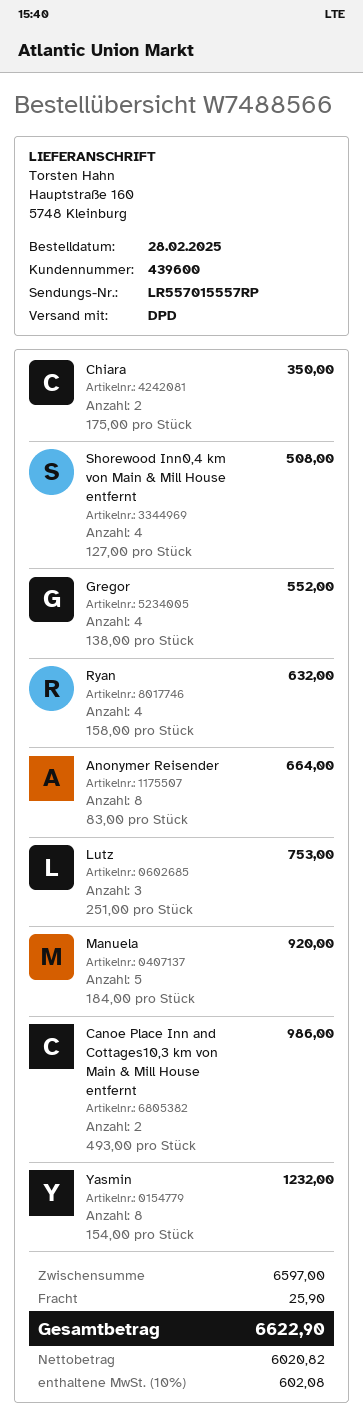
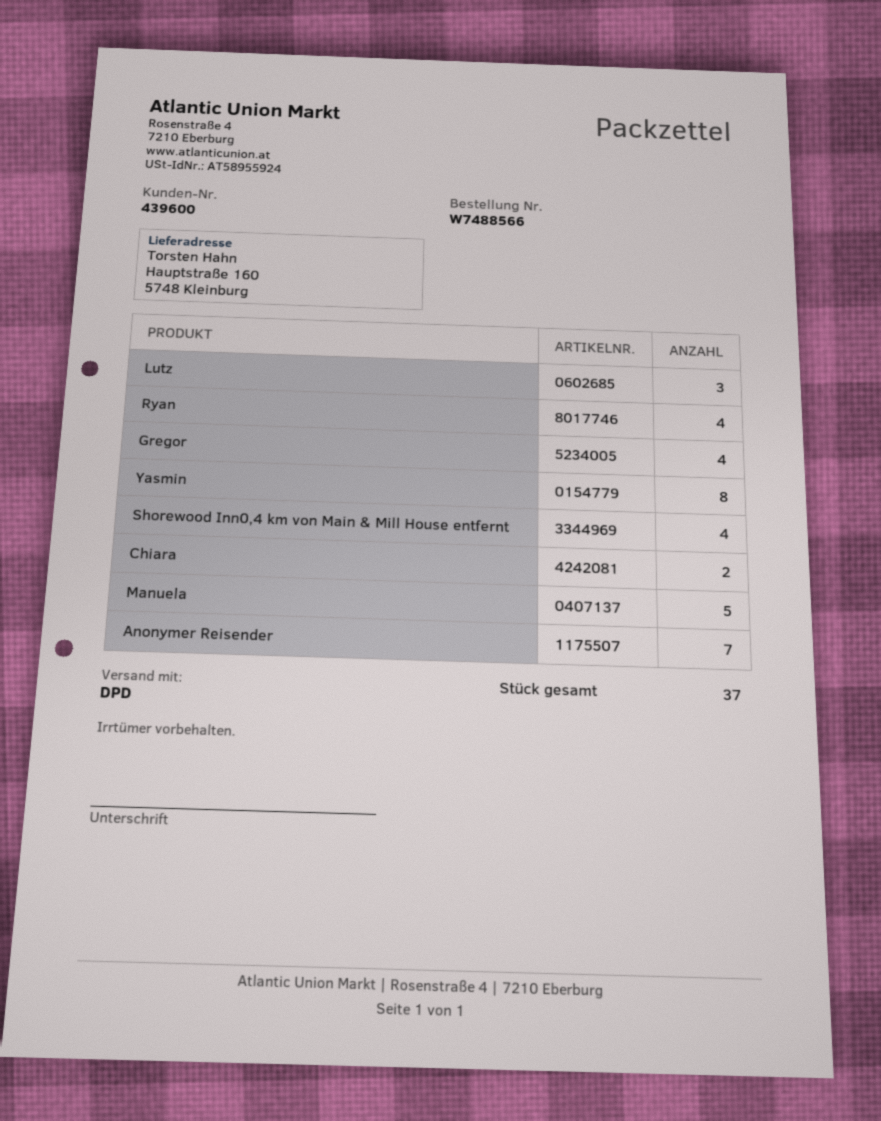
Anonymer Reisender: 8 -> 7
Canoe Place Inn and Cottages10,3 km von Main & Mill House entfernt: 2 -> none

